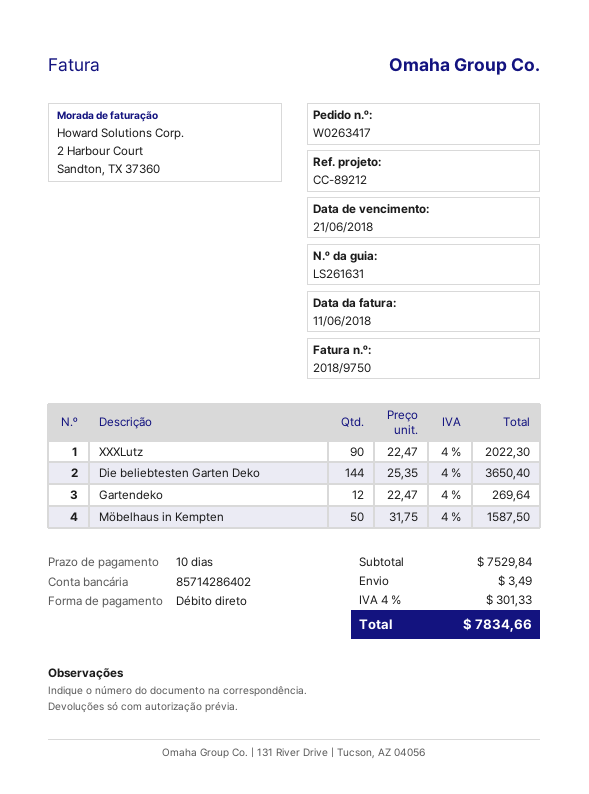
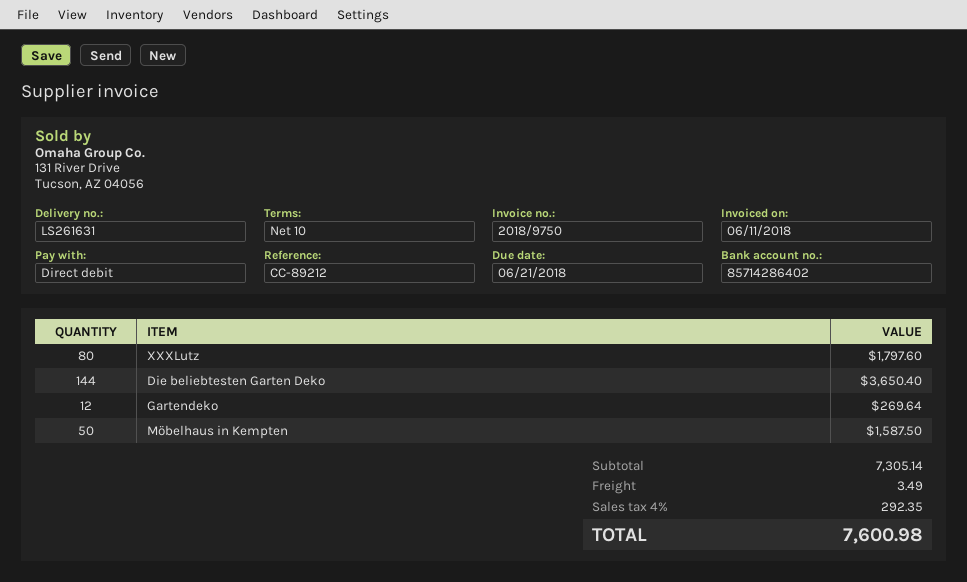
XXXLutz: 90 for 2022.30 -> 80 for 1797.60
subtotal: 7529.84 -> 7305.14
tax: 4% = 301.33 -> 4% = 292.35
total: 7834.66 -> 7600.98

